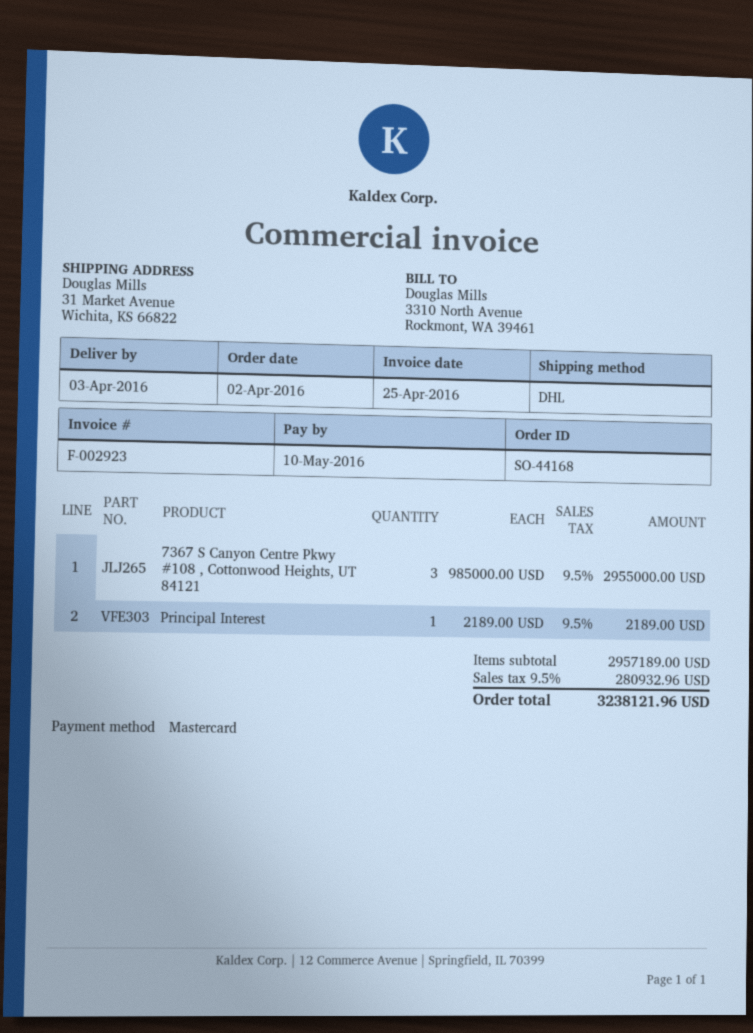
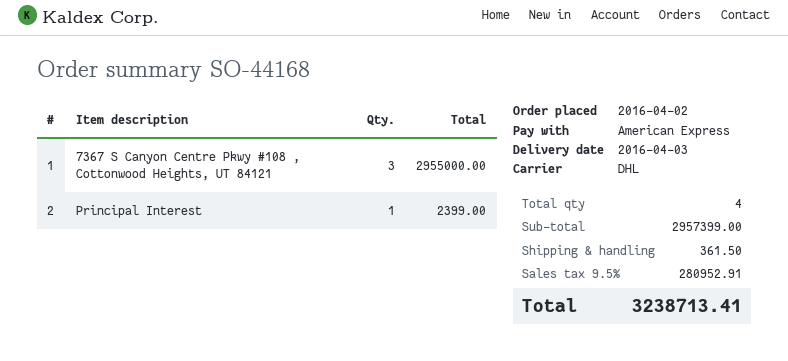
payment method: Mastercard -> American Express
Principal Interest: 1 for 2189.00 -> 1 for 2399.00
subtotal: 2957189.00 -> 2957399.00
shipping: none -> 361.50
tax: 9.5% = 280932.96 -> 9.5% = 280952.91
total: 3238121.96 -> 3238713.41

